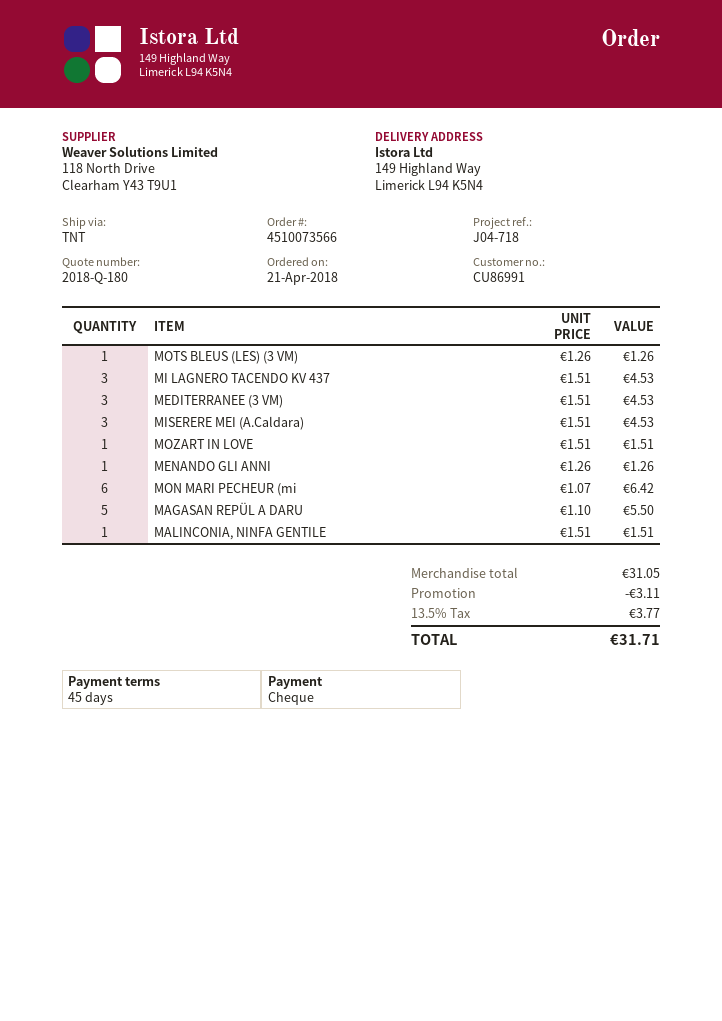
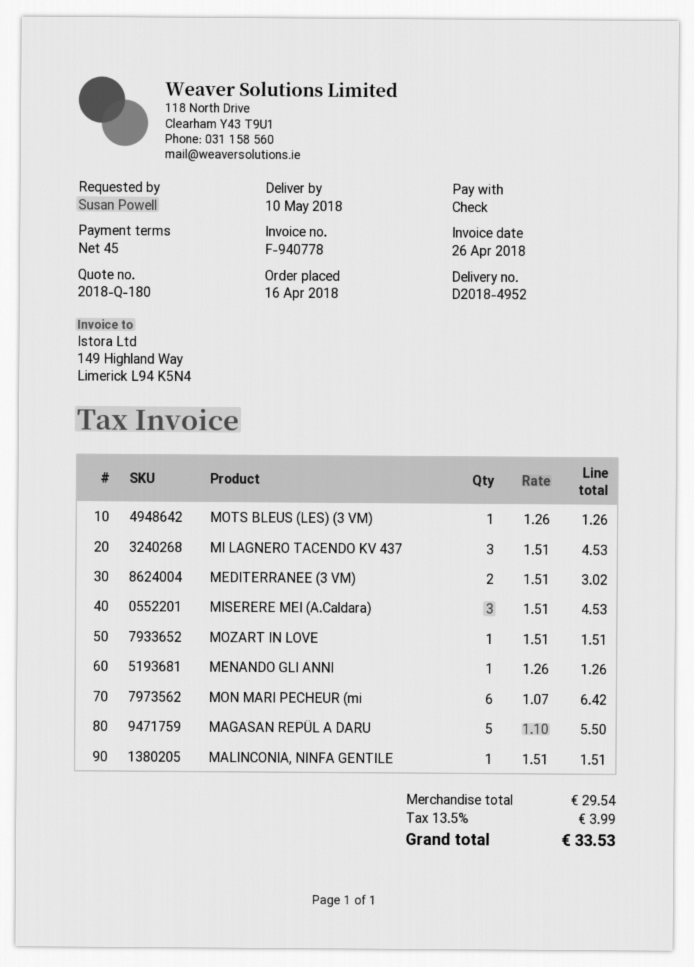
order date: 2018-04-21 -> 2018-04-16
MEDITERRANEE (3 VM): 3 x 1.51 = 4.53 -> 2 x 1.51 = 3.02
subtotal: 31.05 -> 29.54
discount: 3.11 -> none
tax: 13.5% = 3.77 -> 13.5% = 3.99
total: 31.71 -> 33.53

